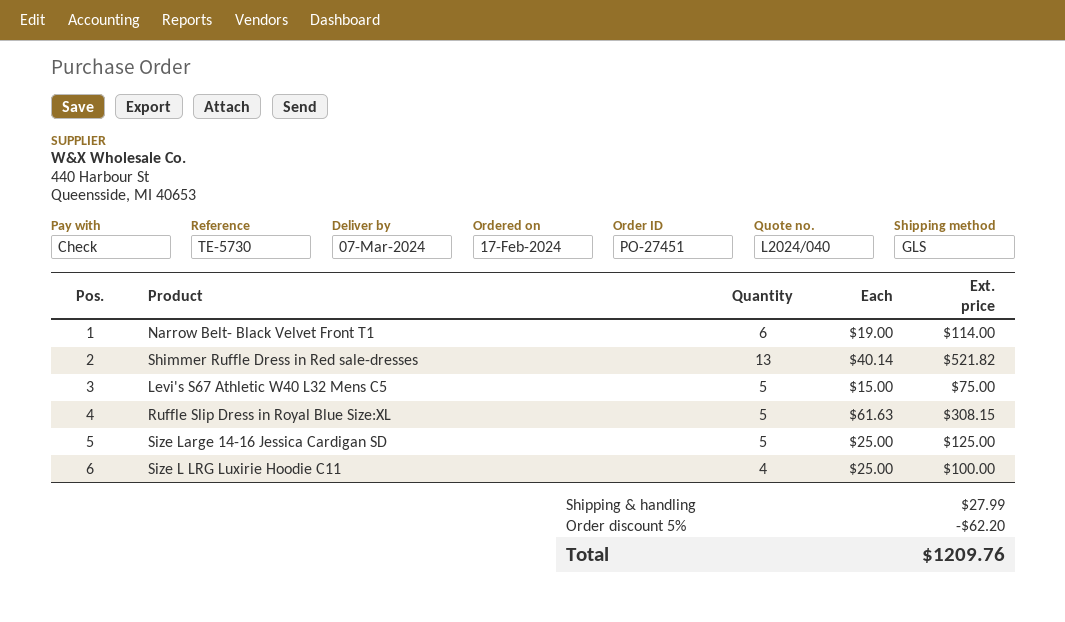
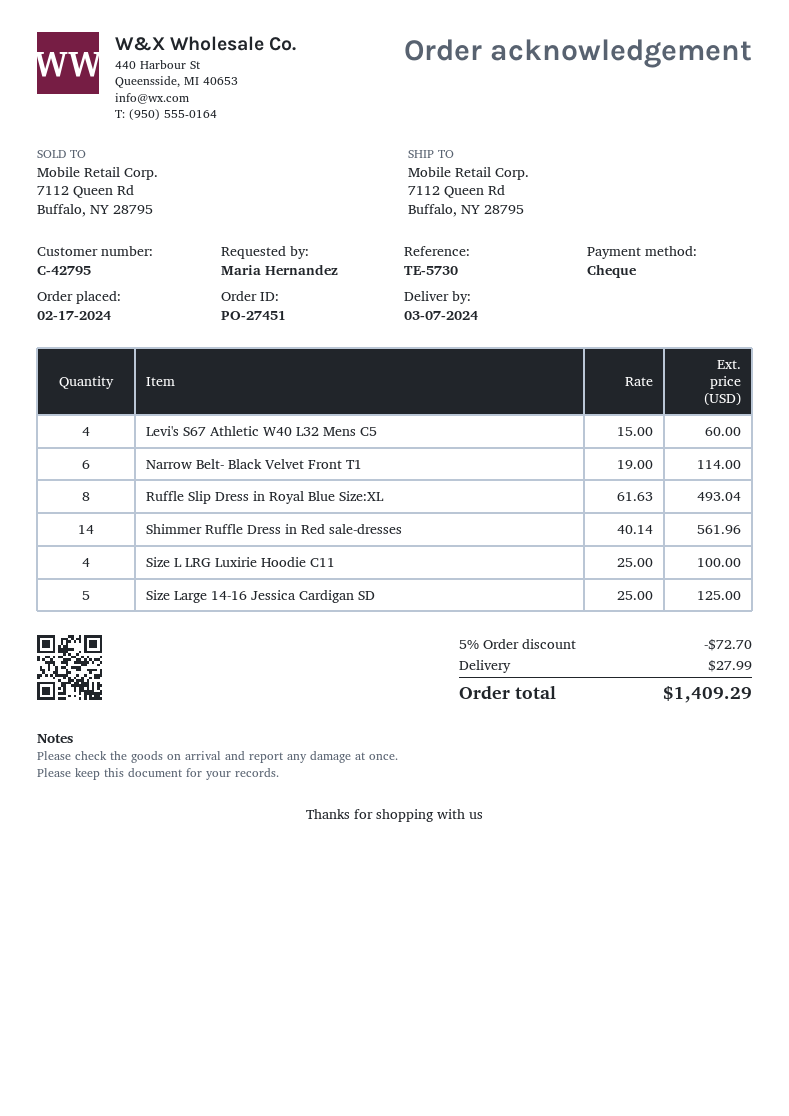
Shimmer Ruffle Dress in Red sale-dresses: 13 x 40.14 = 521.82 -> 14 x 40.14 = 561.96
Levi's S67 Athletic W40 L32 Mens C5: 5 x 15.00 = 75.00 -> 4 x 15.00 = 60.00
Ruffle Slip Dress in Royal Blue Size:XL: 5 x 61.63 = 308.15 -> 8 x 61.63 = 493.04
discount: 5% = 62.20 -> 5% = 72.70
total: 1209.76 -> 1409.29

